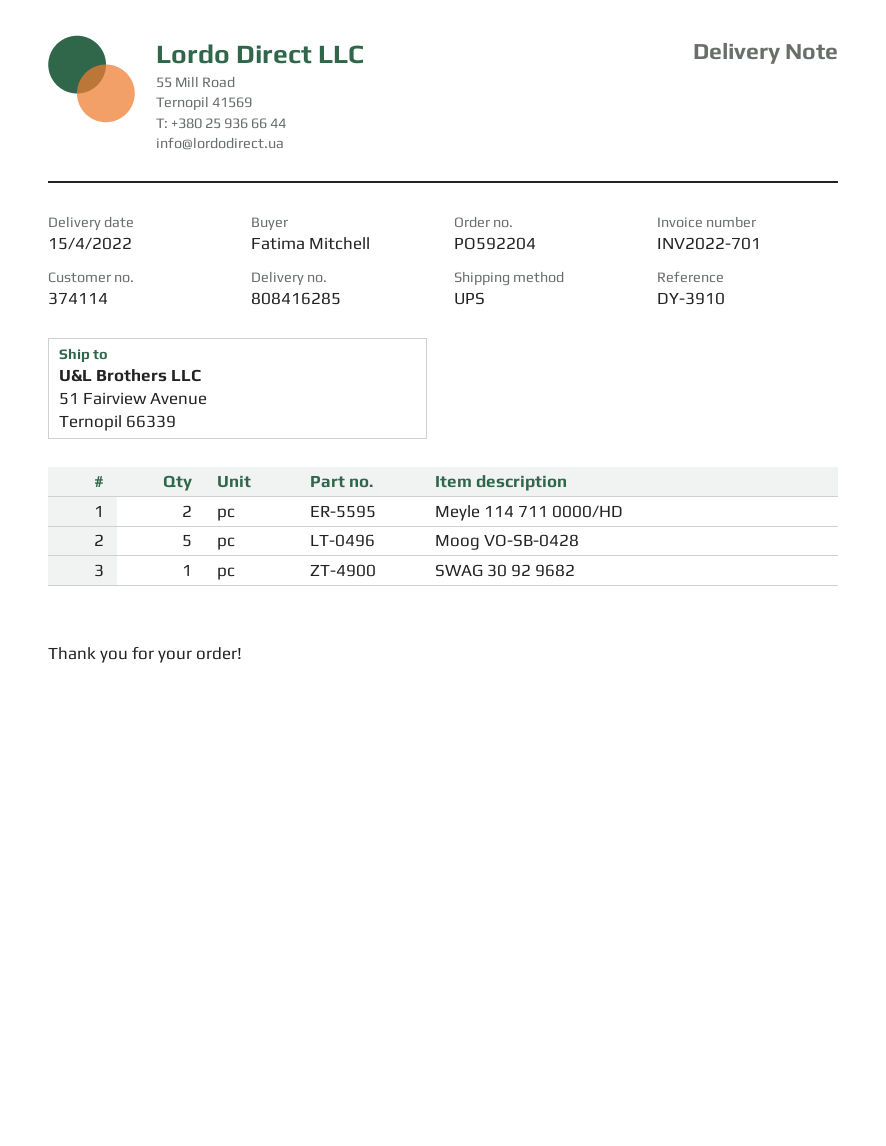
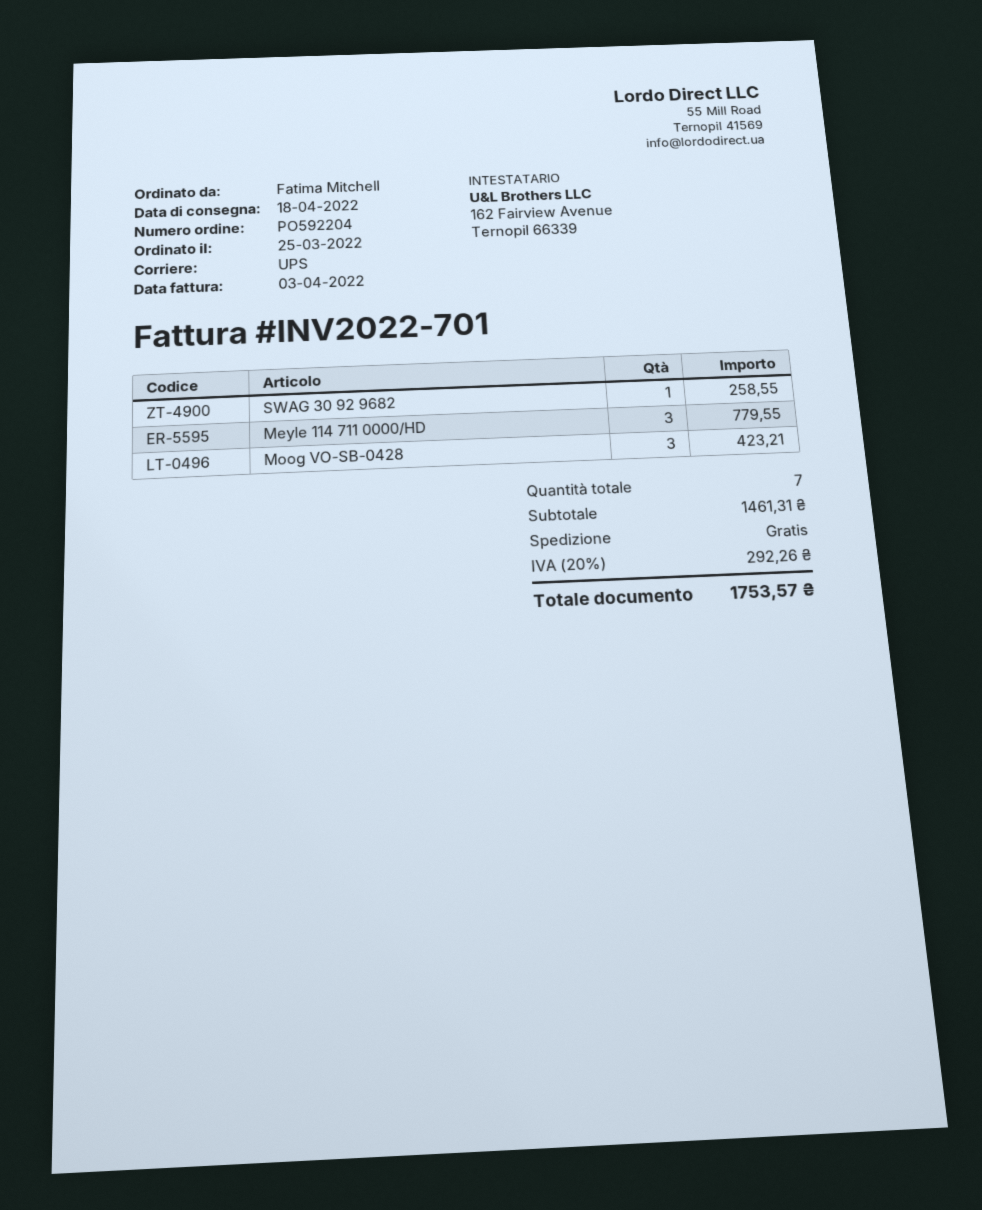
delivery date: 2022-04-15 -> 2022-04-18
Meyle 114 711 0000/HD: 2 -> 3
Moog VO-SB-0428: 5 -> 3

